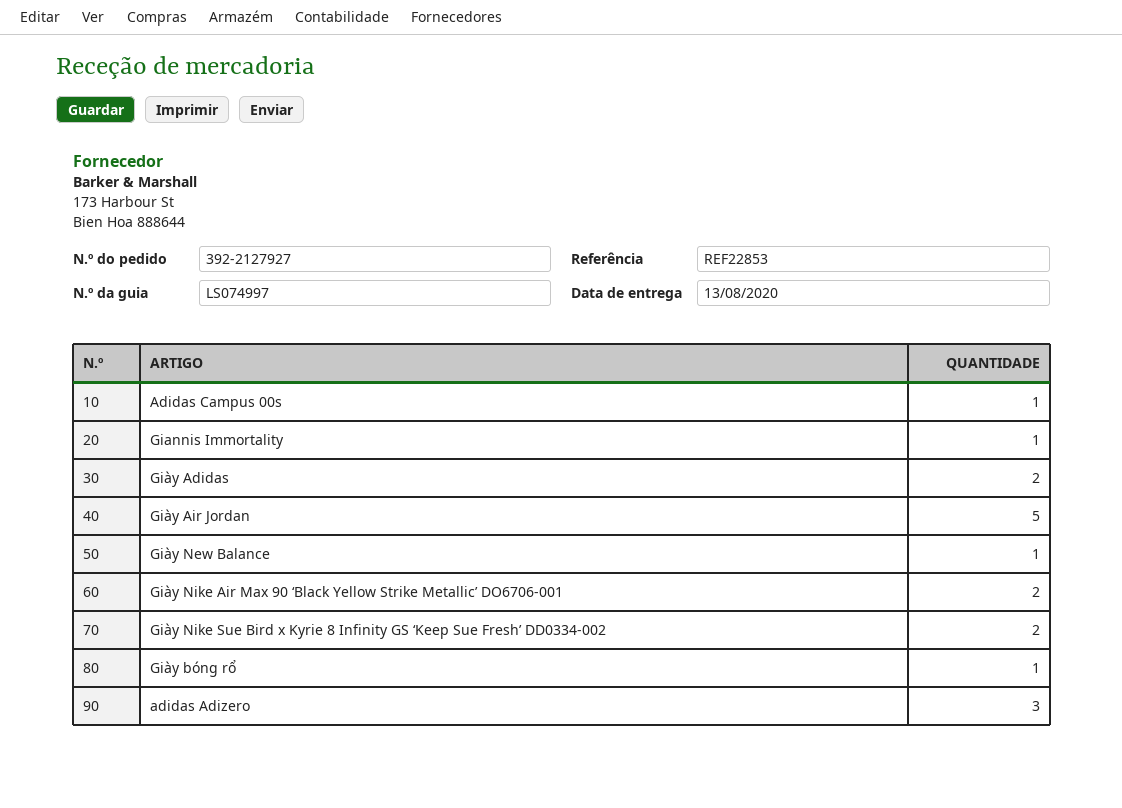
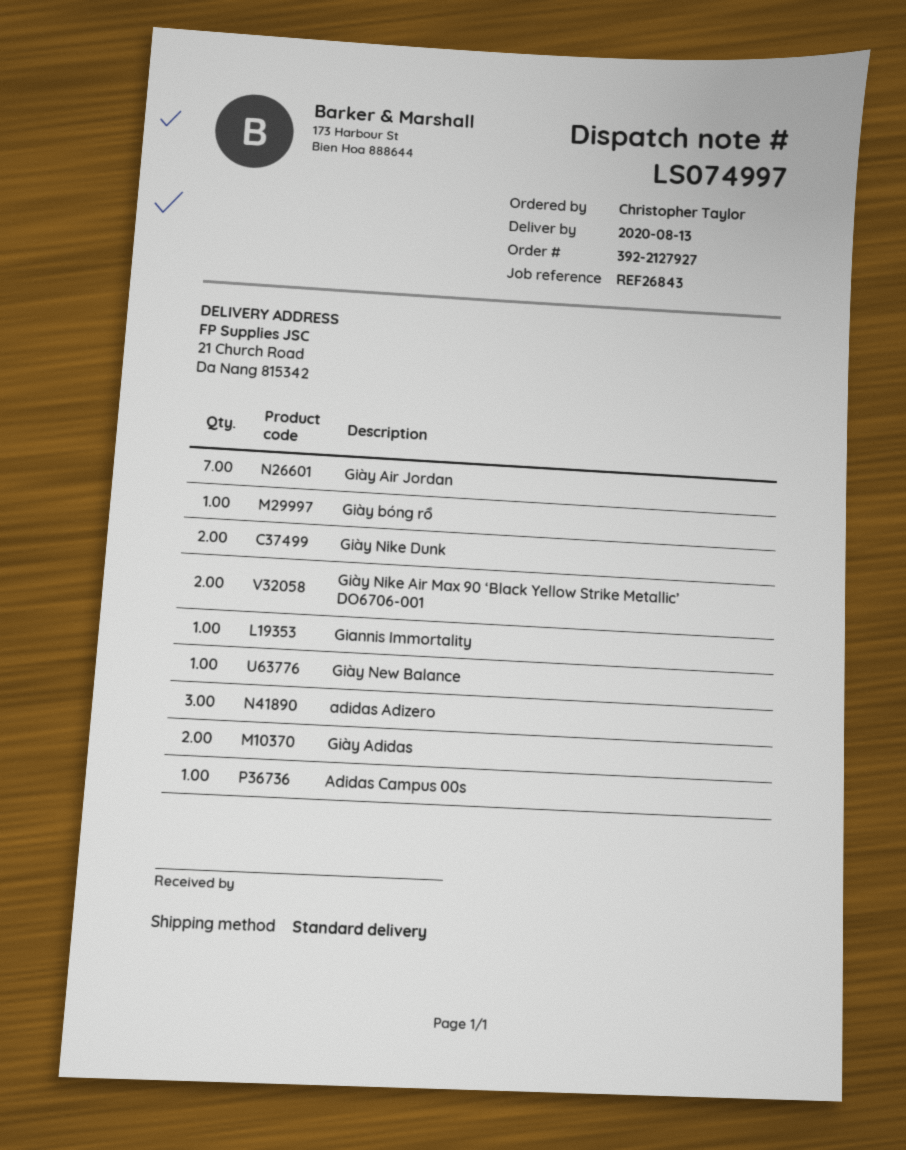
reference: REF22853 -> REF26843
Giày Air Jordan: 5 -> 7
Giày Nike Sue Bird x Kyrie 8 Infinity GS ‘Keep Sue Fresh’ DD0334-002: 2 -> none
Giày Nike Dunk: none -> 2

